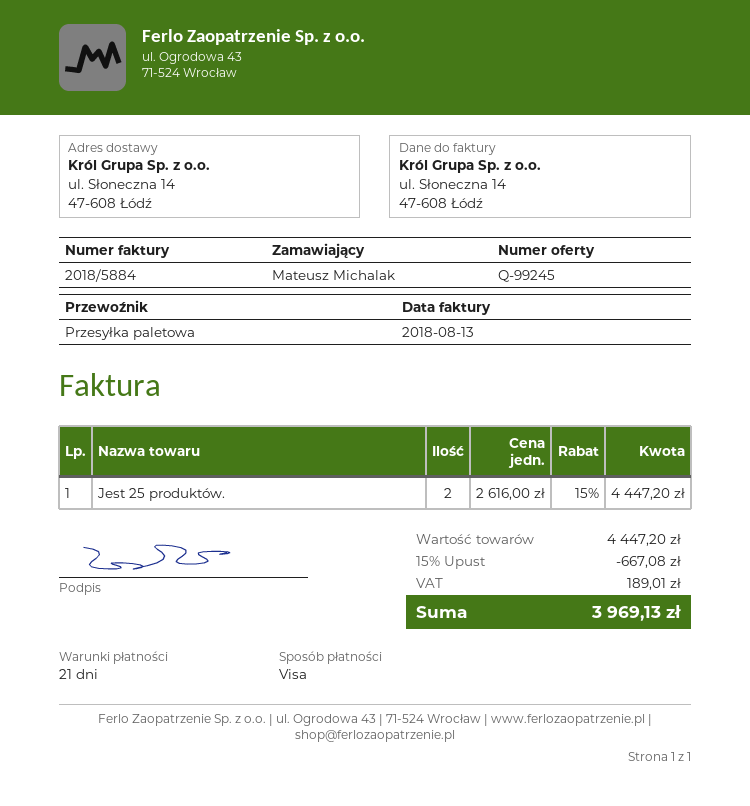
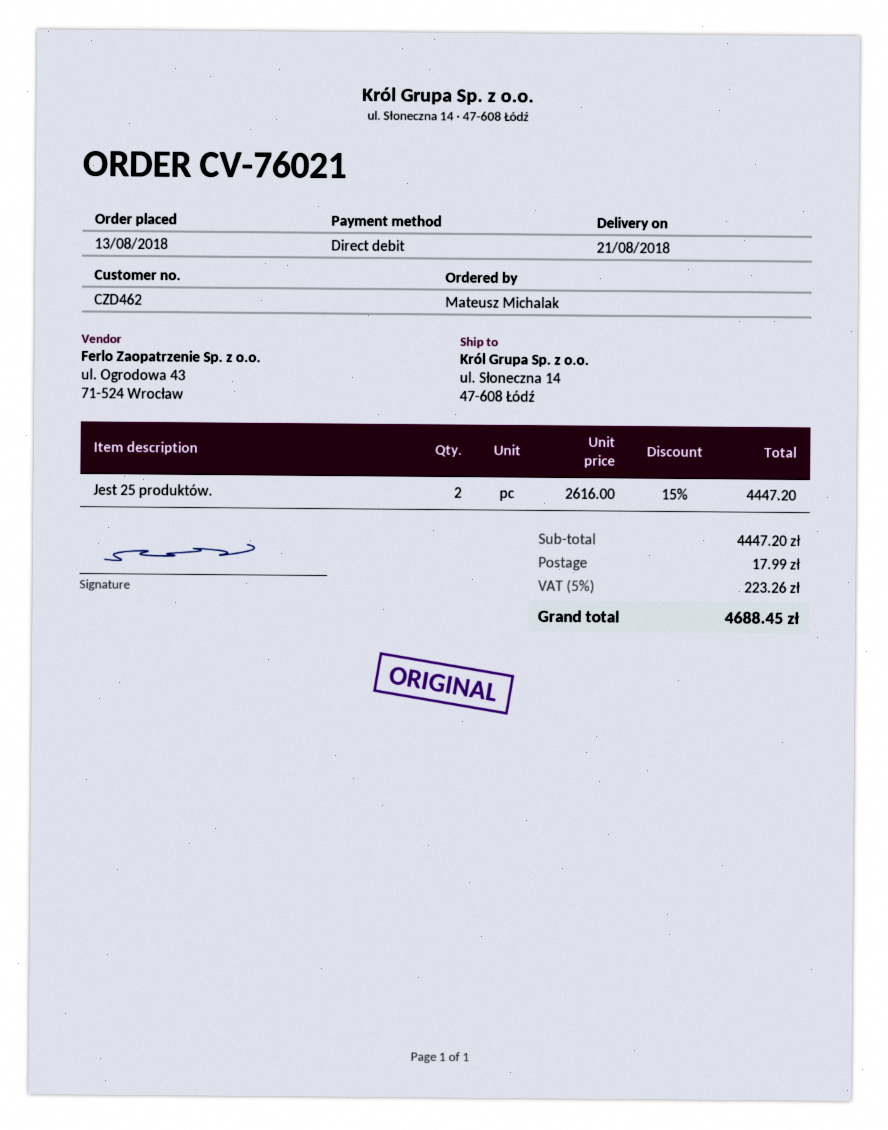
payment method: Visa -> direct debit
discount: 15% = 667.08 -> none
shipping: none -> 17.99
tax: 189.01 -> 223.26
total: 3969.13 -> 4688.45

